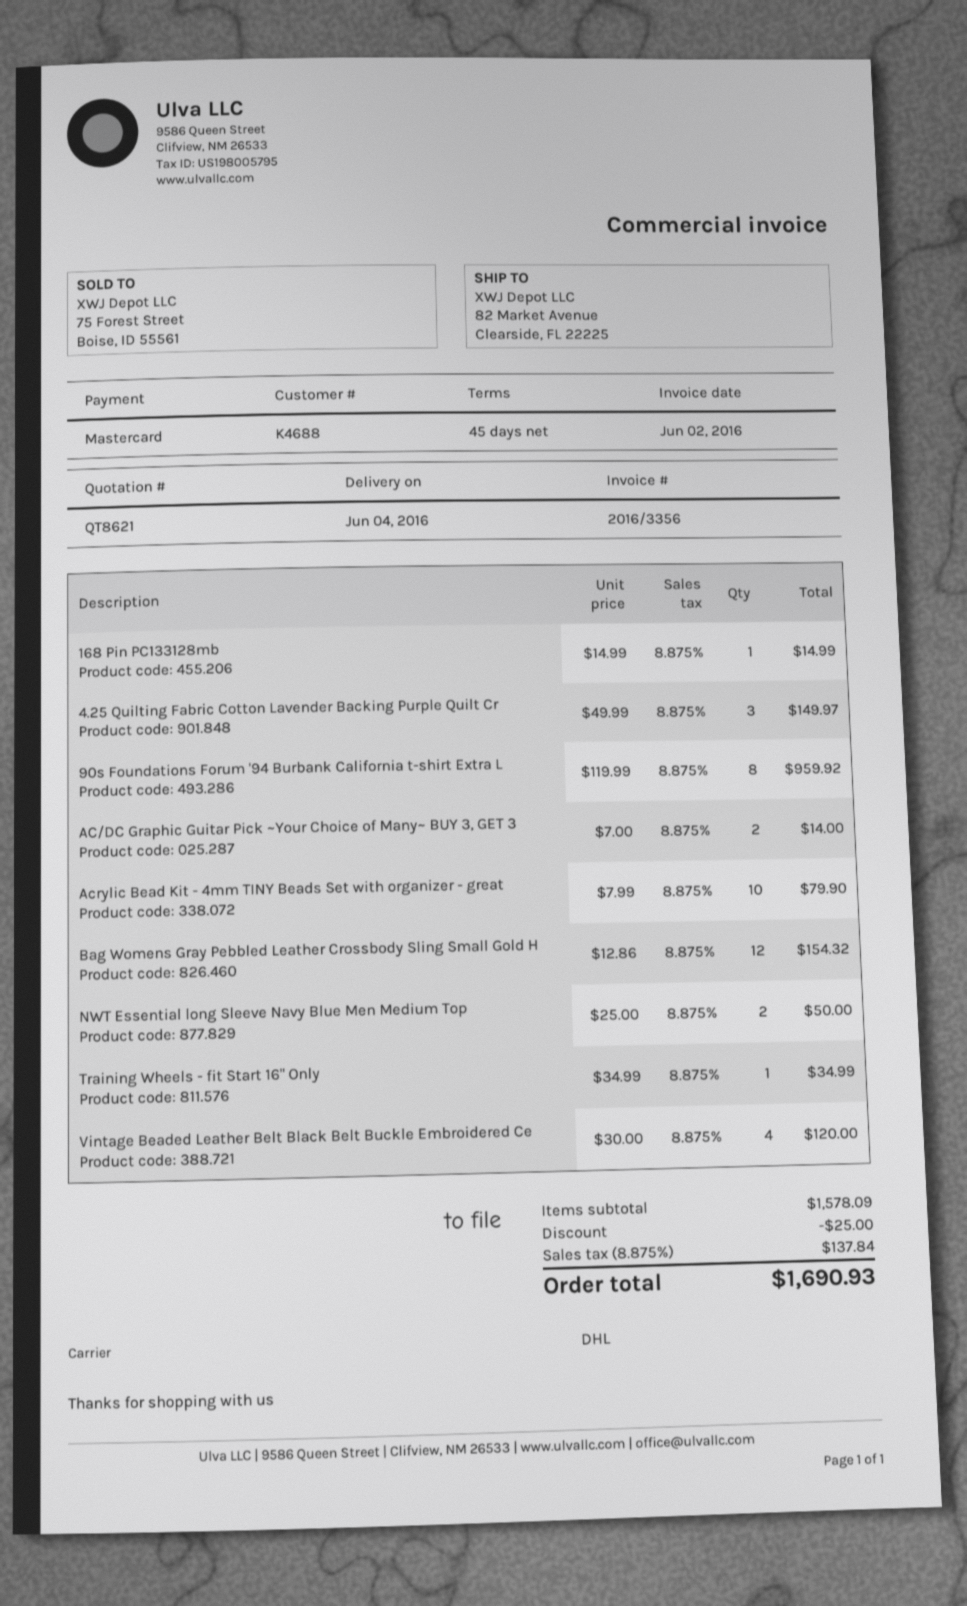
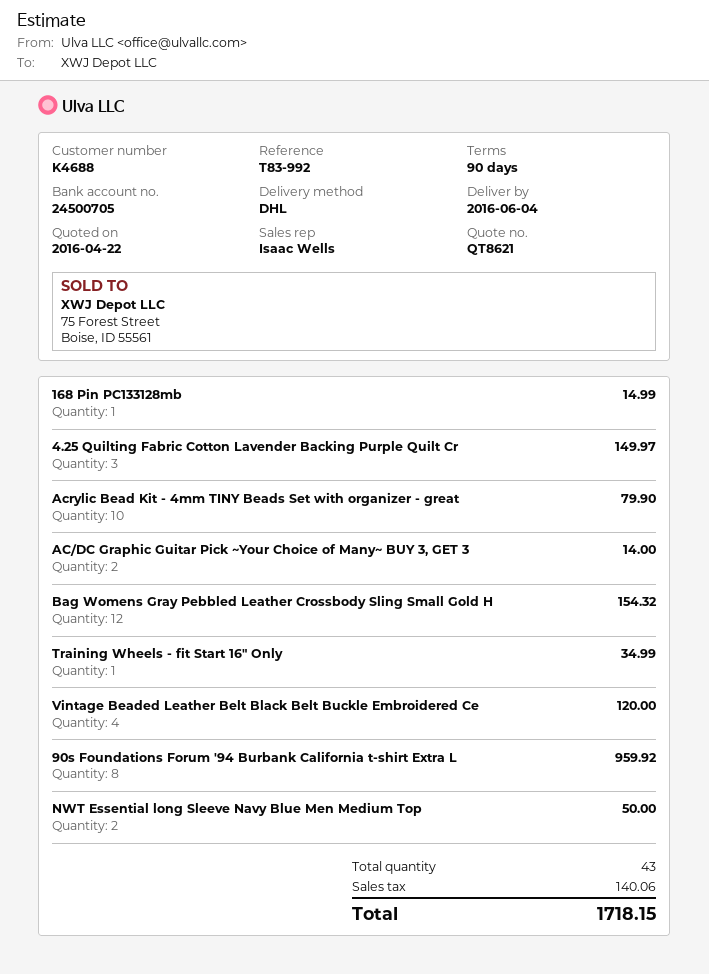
payment terms: 45 days -> 90 days
discount: 25.00 -> none
tax: 137.84 -> 140.06
total: 1690.93 -> 1718.15

